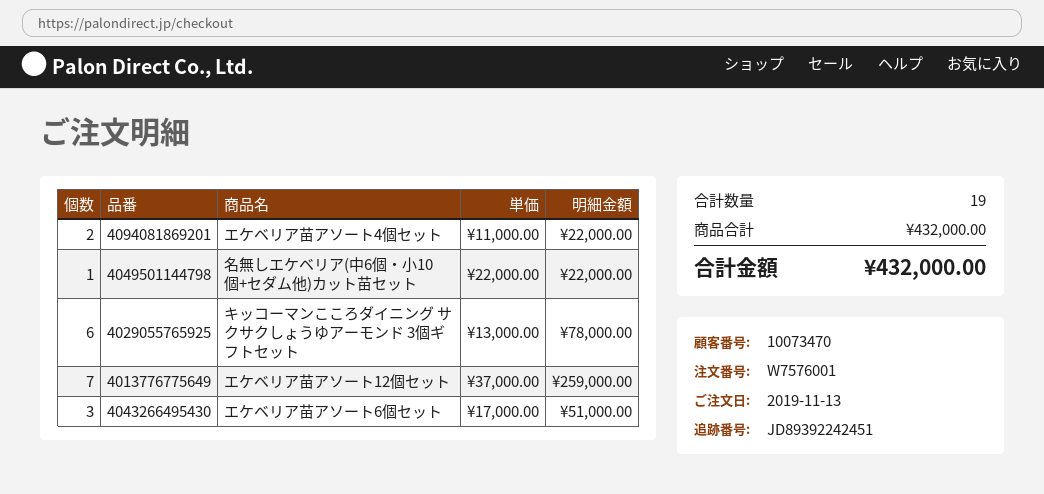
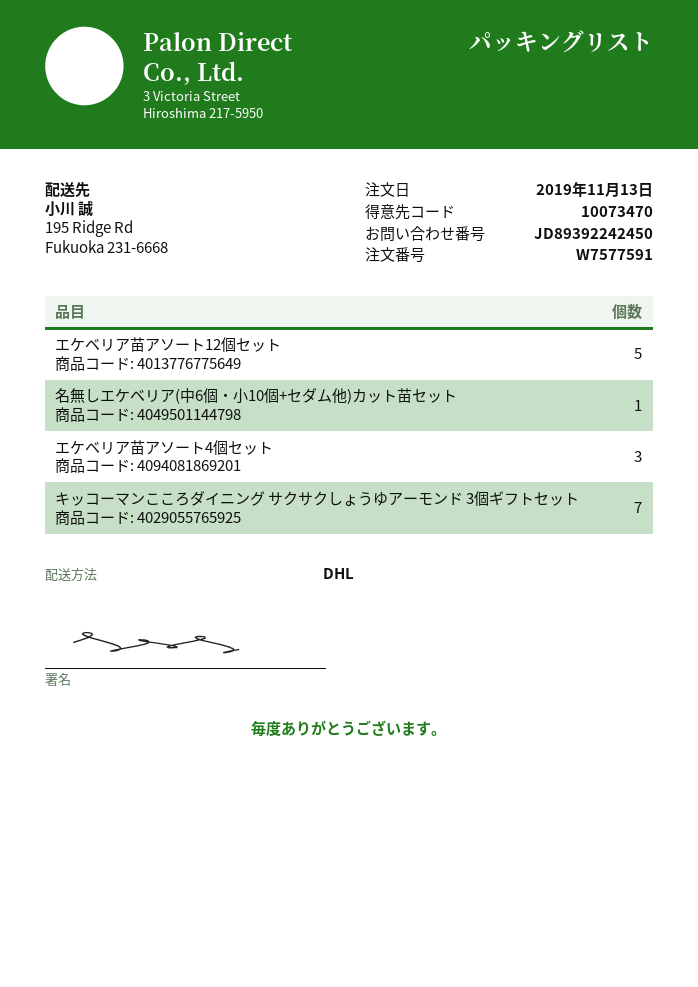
order number: W7576001 -> W7577591
tracking number: JD89392242451 -> JD89392242450
エケベリア苗アソート4個セット: 2 -> 3
キッコーマンこころダイニング サクサクしょうゆアーモンド 3個ギフトセット: 6 -> 7
エケベリア苗アソート12個セット: 7 -> 5
エケベリア苗アソート6個セット: 3 -> none

